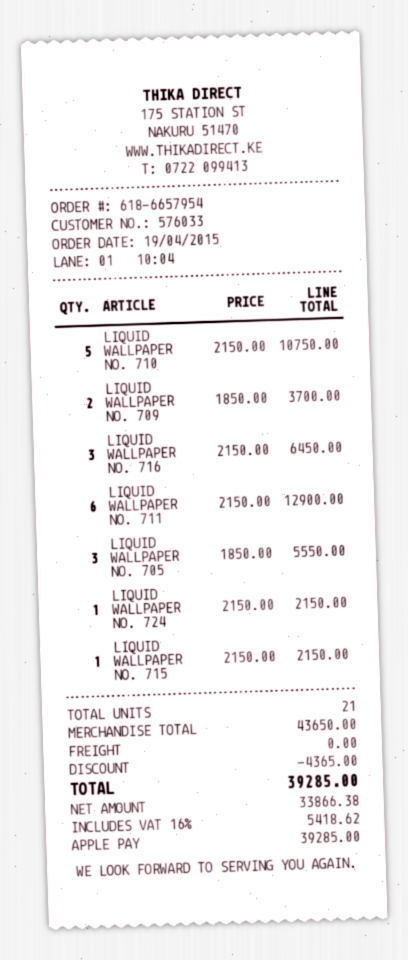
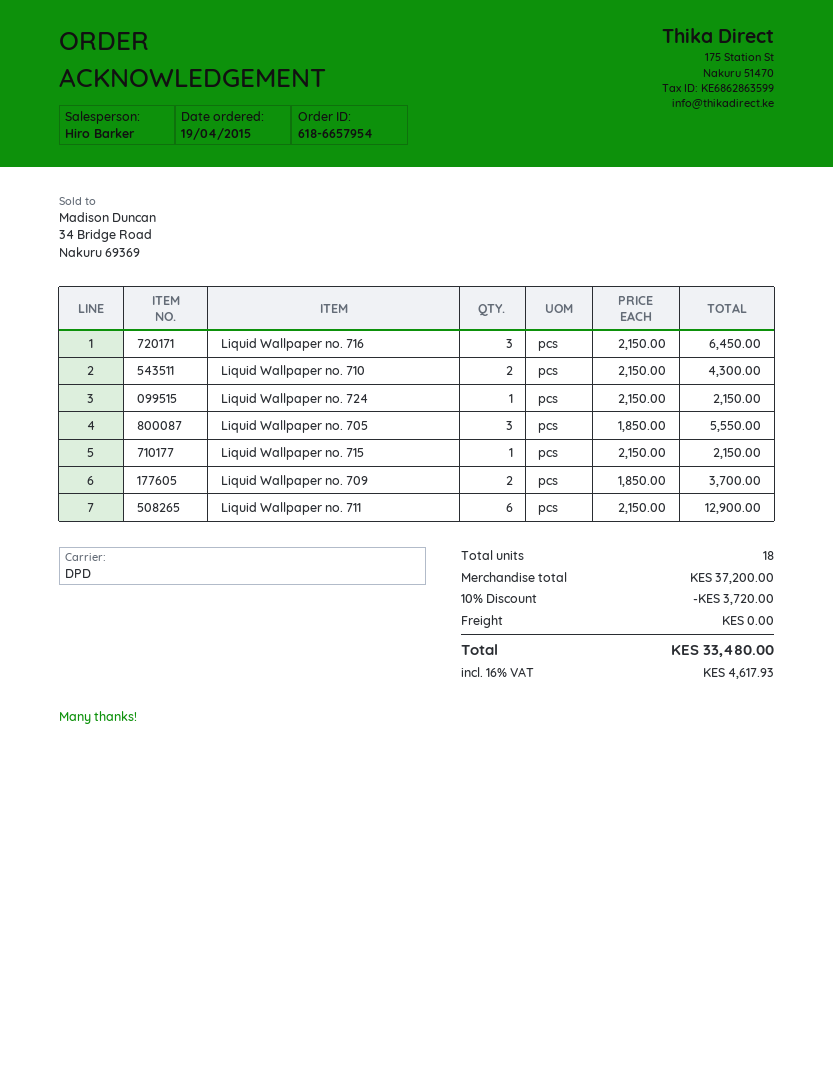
LIQUID WALLPAPER NO. 710: 5 x 2150.00 = 10750.00 -> 2 x 2150.00 = 4300.00
total quantity: 21 -> 18
subtotal: 43650.00 -> 37200.00
discount: 4365.00 -> 3720.00
tax: 16% = 5418.62 -> 16% = 4617.93
total: 39285.00 -> 33480.00

